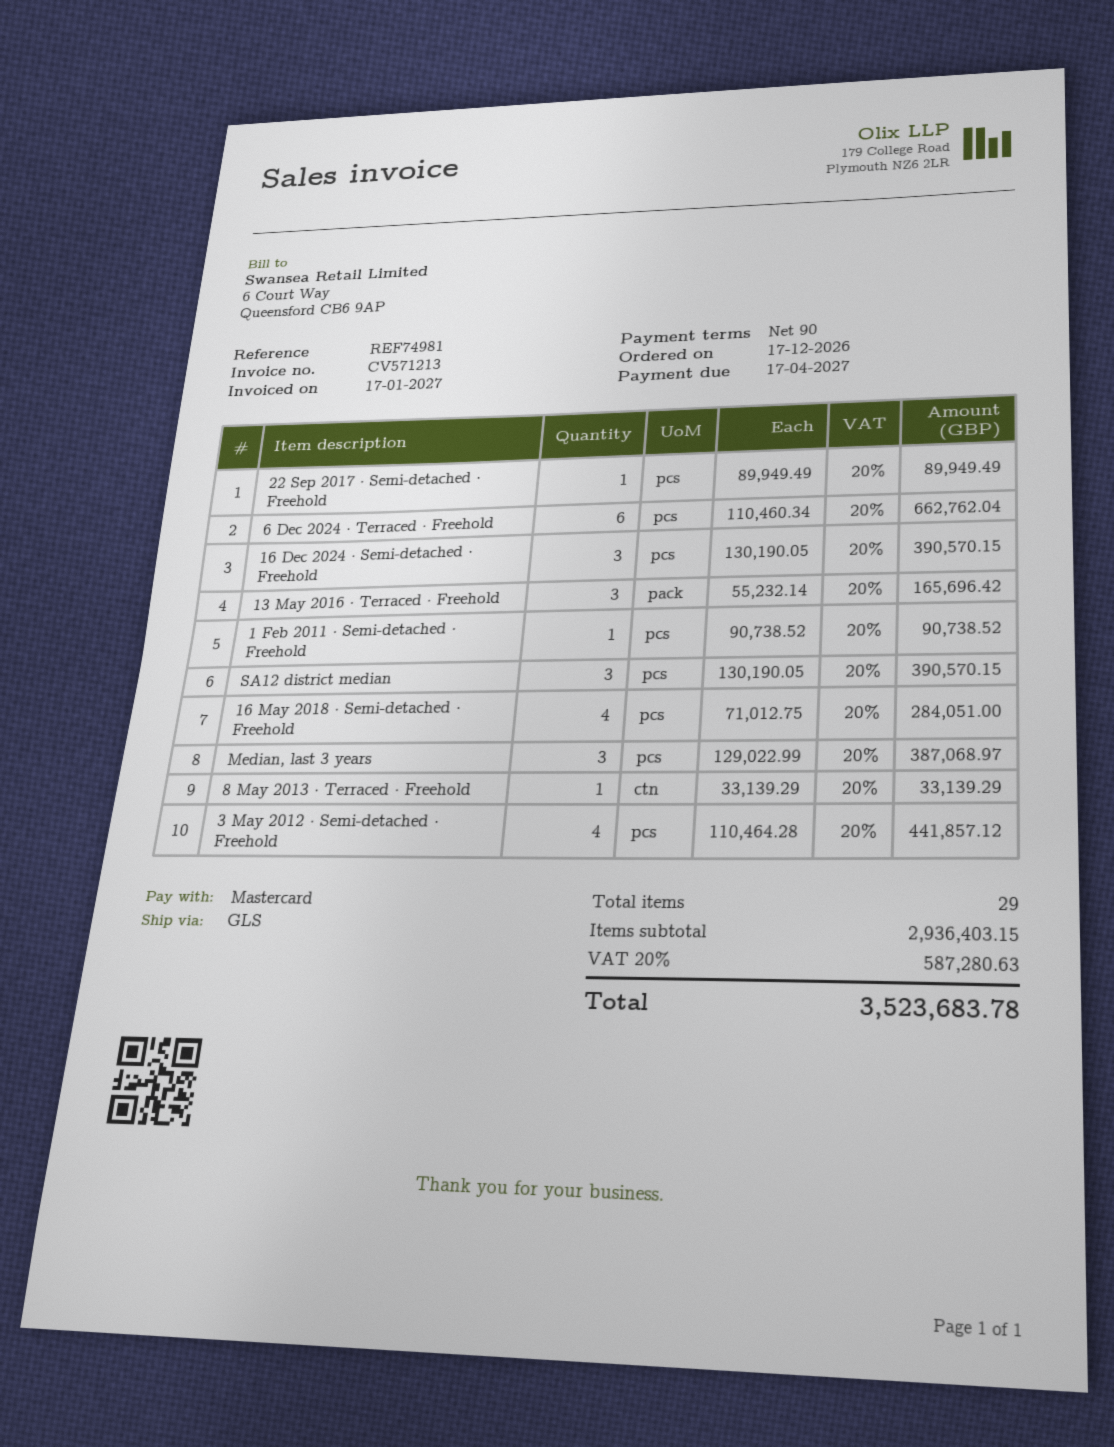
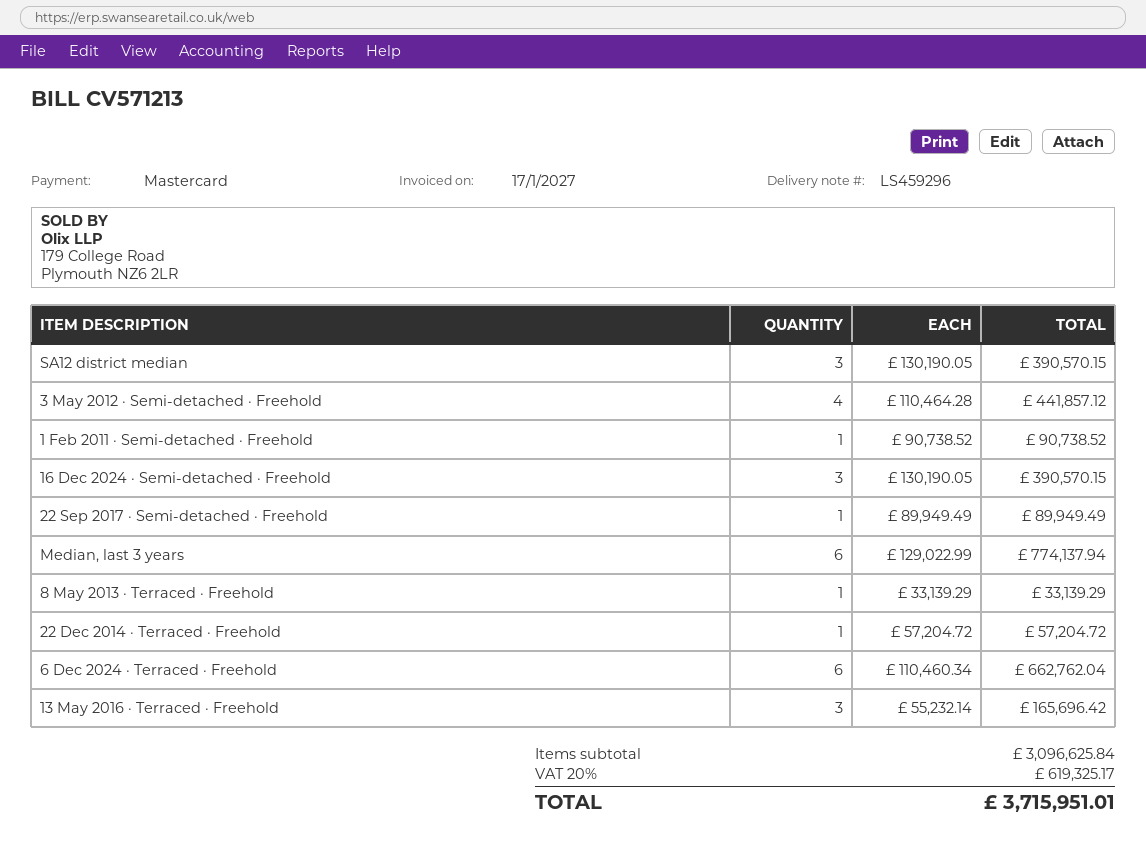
16 May 2018 · Semi-detached · Freehold: 4 x 71012.75 = 284051.00 -> none
Median, last 3 years: 3 x 129022.99 = 387068.97 -> 6 x 129022.99 = 774137.94
22 Dec 2014 · Terraced · Freehold: none -> 1 x 57204.72 = 57204.72
subtotal: 2936403.15 -> 3096625.84
tax: 20% = 587280.63 -> 20% = 619325.17
total: 3523683.78 -> 3715951.01

